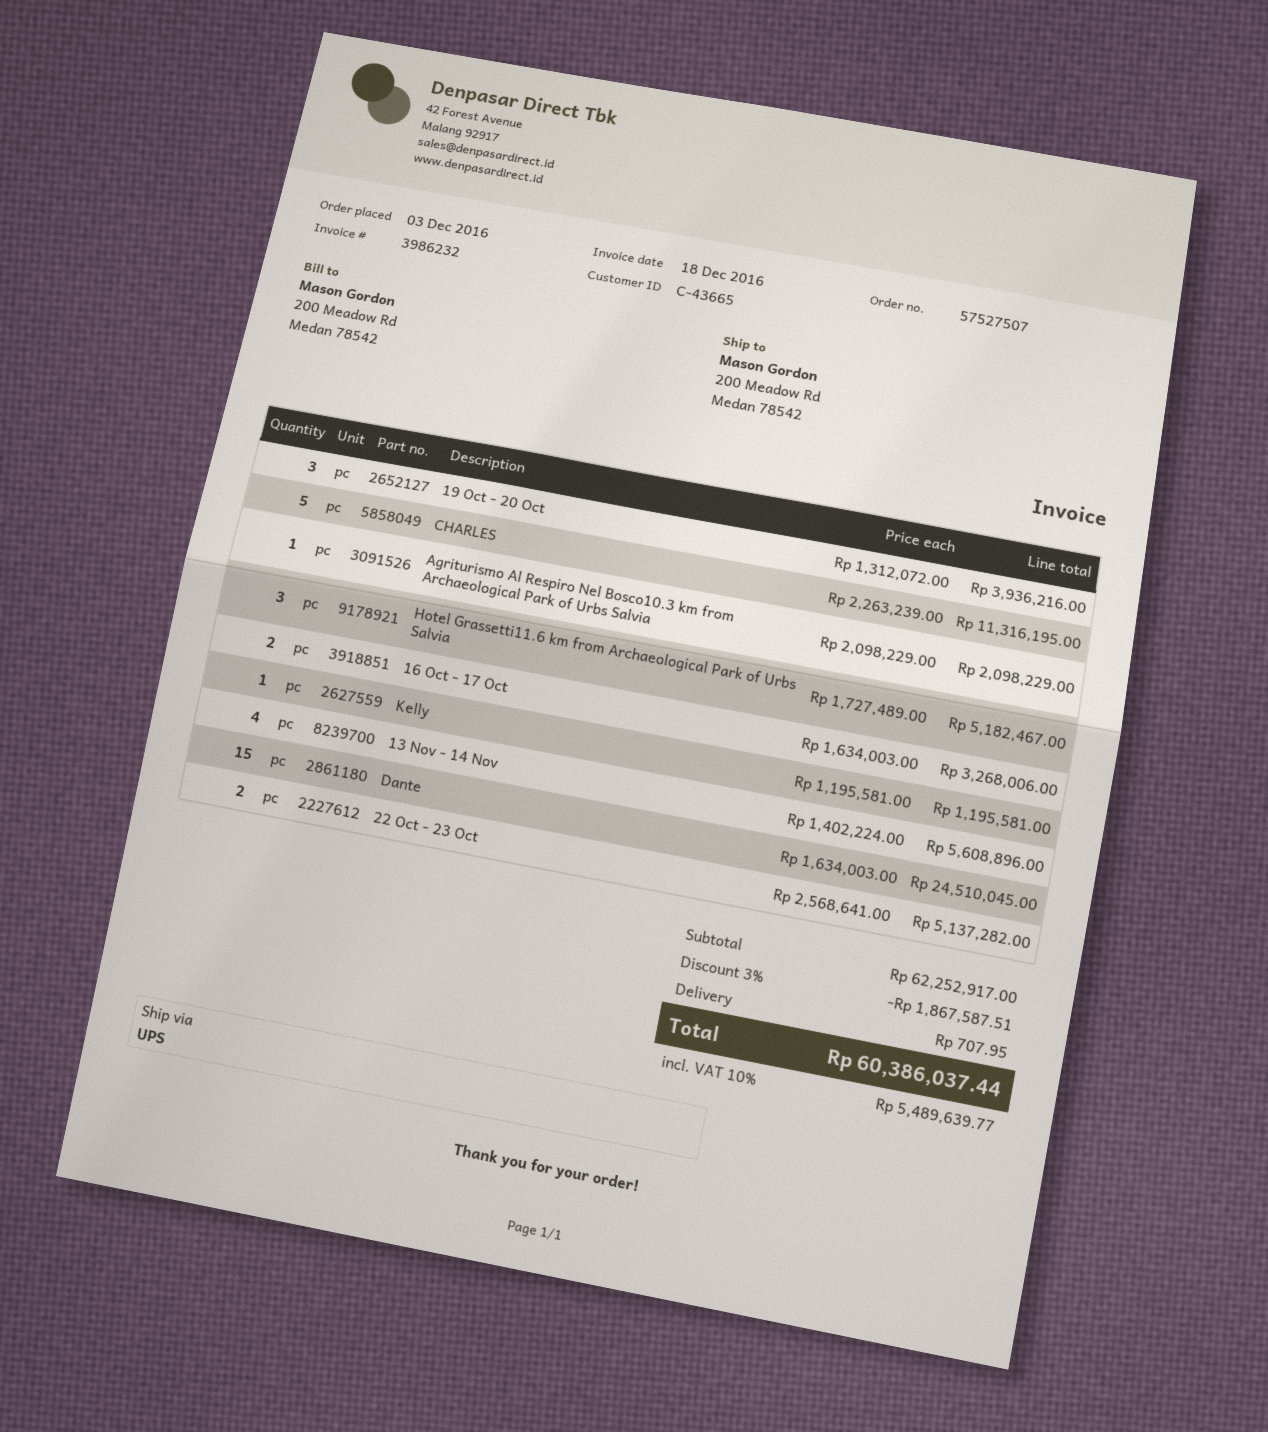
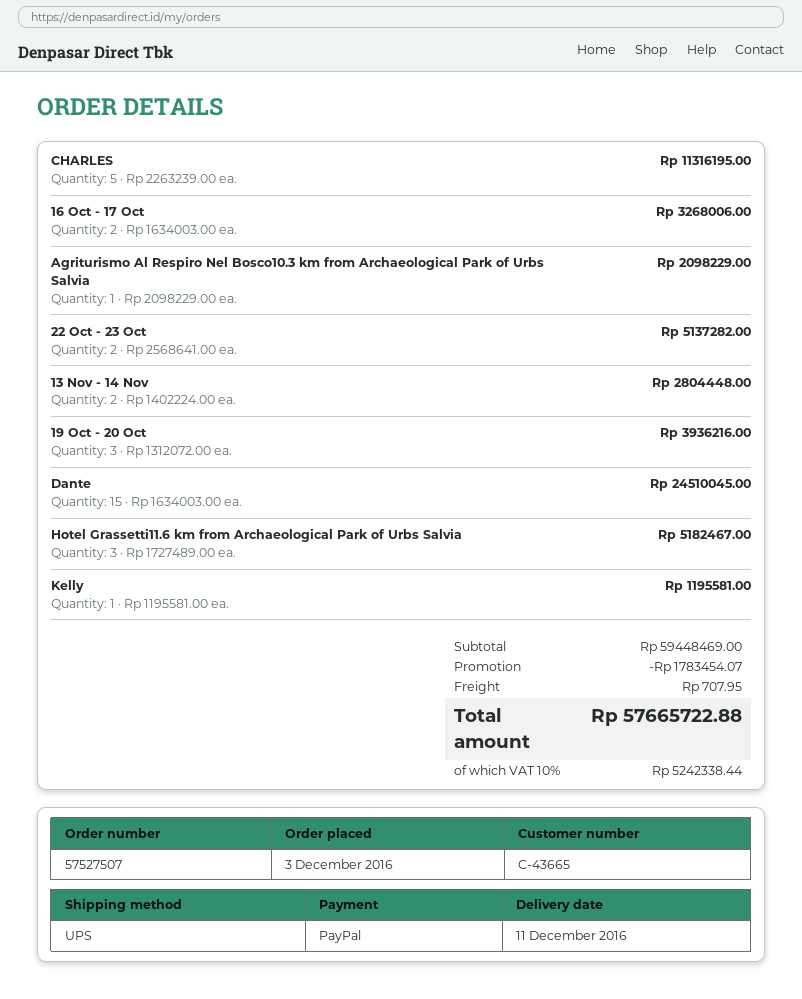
13 Nov - 14 Nov: 4 x 1402224.00 = 5608896.00 -> 2 x 1402224.00 = 2804448.00
subtotal: 62252917.00 -> 59448469.00
discount: 1867587.51 -> 1783454.07
tax: 10% = 5489639.77 -> 10% = 5242338.44
total: 60386037.44 -> 57665722.88

